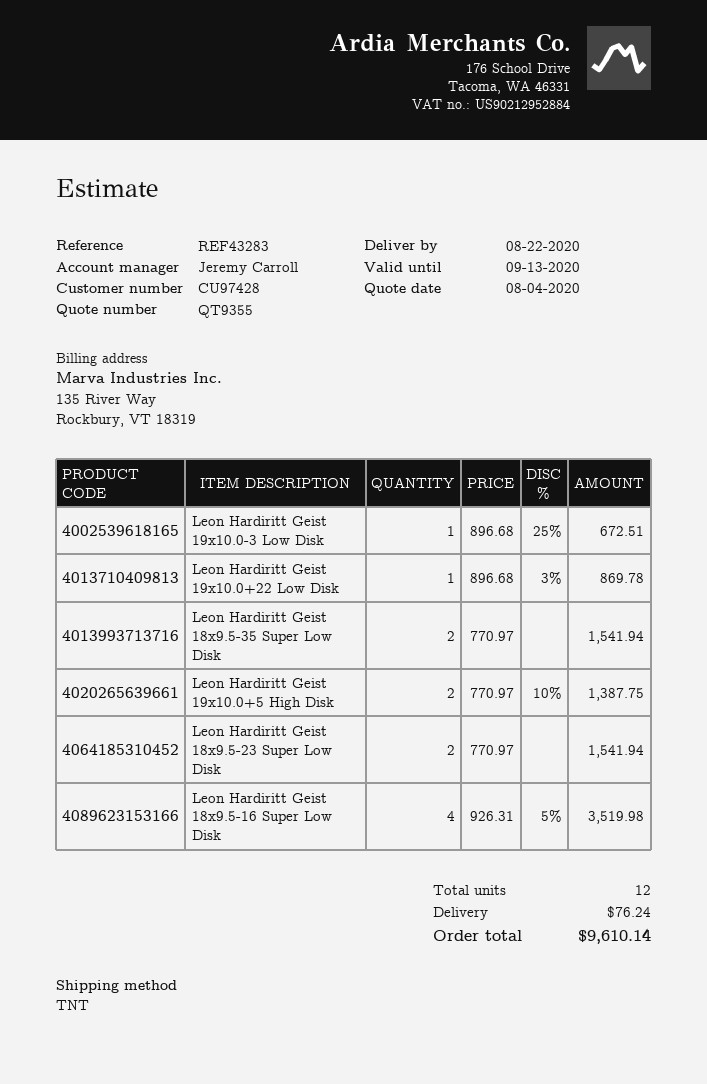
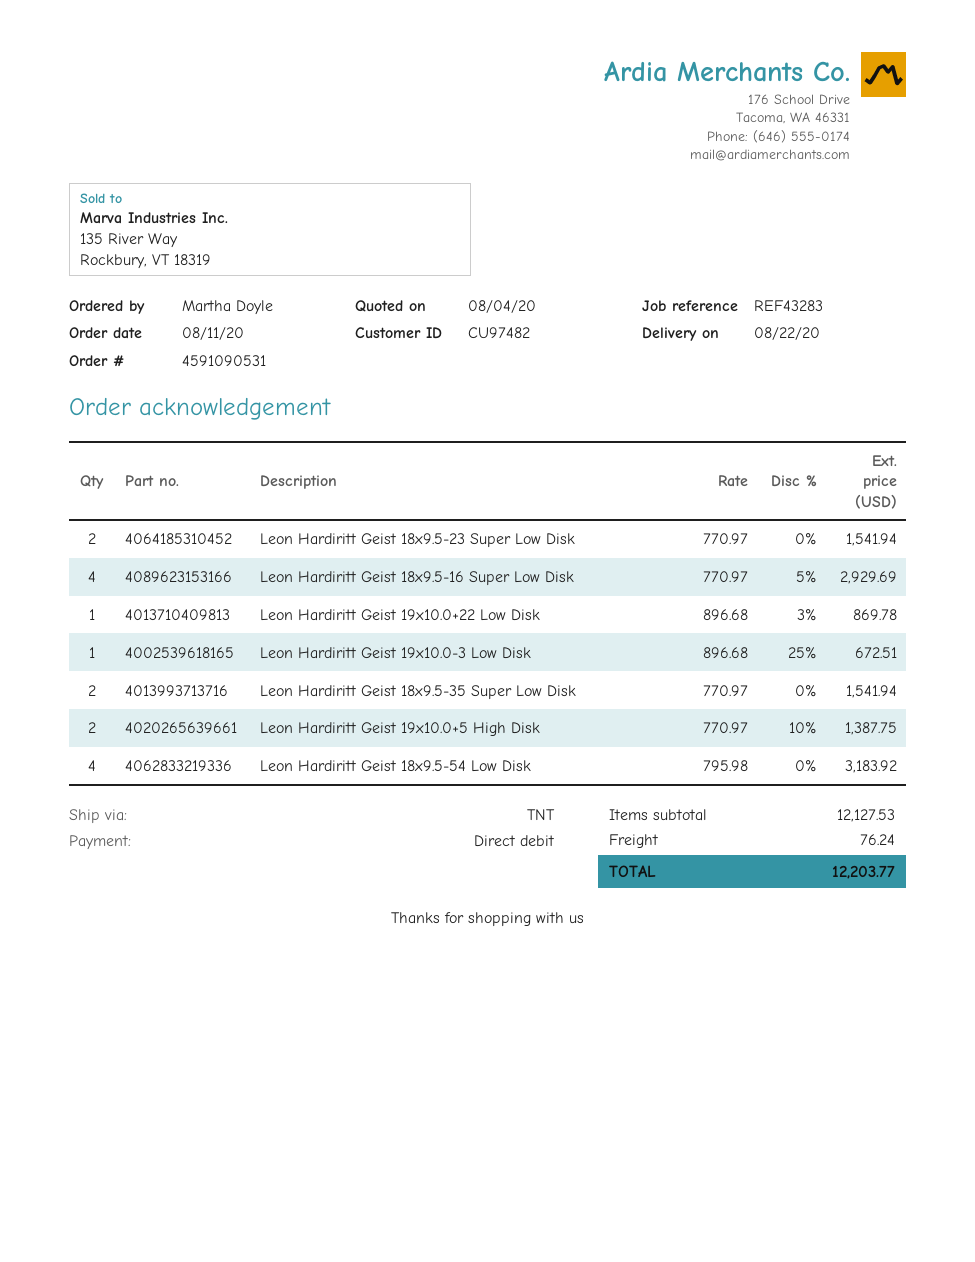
customer number: CU97428 -> CU97482
Leon Hardiritt Geist 18x9.5-16 Super Low Disk: 4 x 926.31 - 5% = 3519.98 -> 4 x 770.97 - 5% = 2929.69
Leon Hardiritt Geist 18x9.5-54 Low Disk: none -> 4 x 795.98 = 3183.92
total: 9610.14 -> 12203.77

